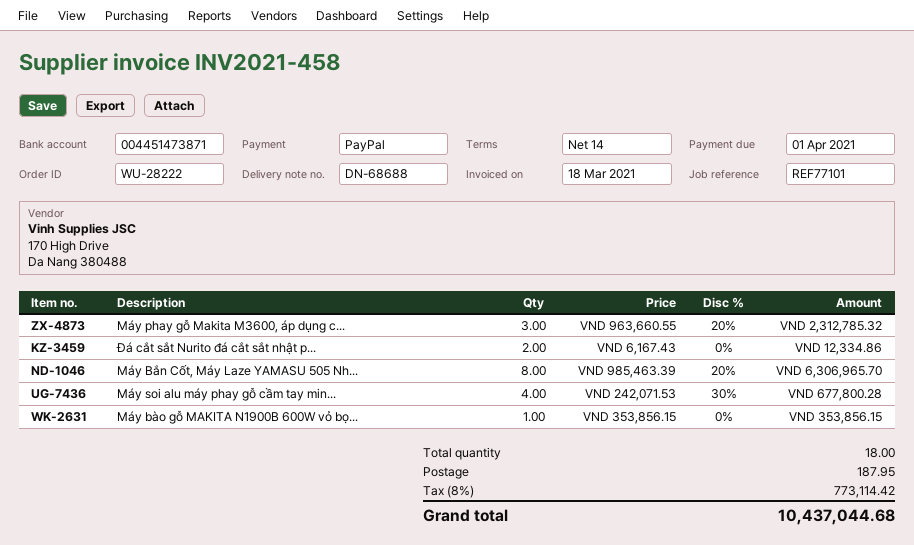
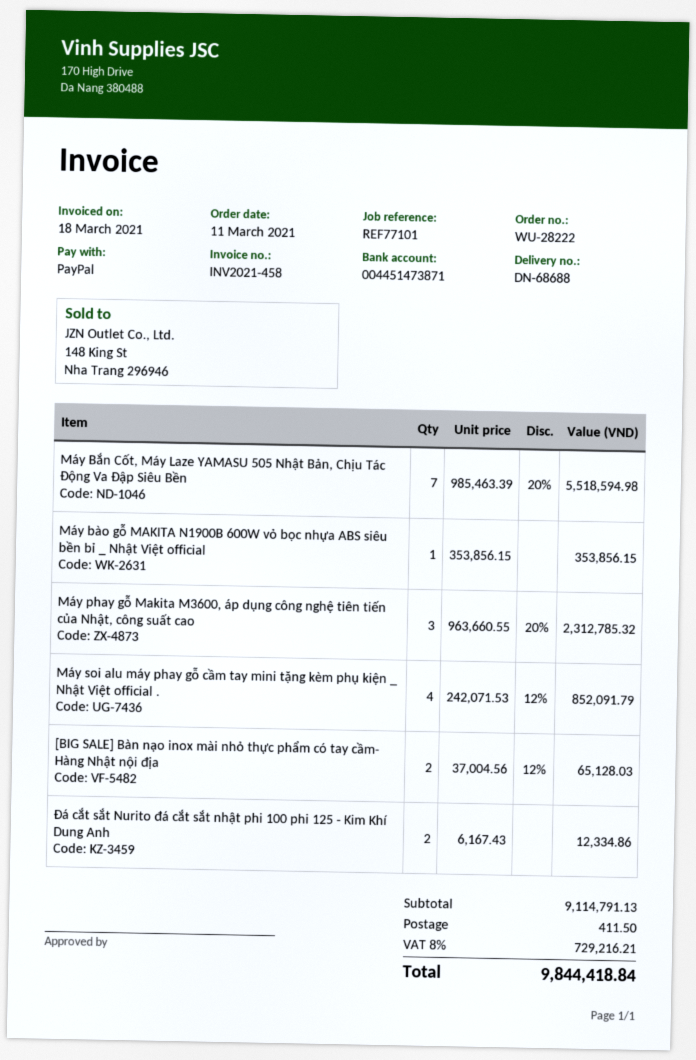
Máy Bắn Cốt, Máy Laze YAMASU 505 Nh...: 8 x 985463.39 - 20% = 6306965.70 -> 7 x 985463.39 - 20% = 5518594.98
Máy soi alu máy phay gỗ cầm tay min...: 4 x 242071.53 - 30% = 677800.28 -> 4 x 242071.53 - 12% = 852091.79
[BIG SALE] Bàn nạo inox mài nhỏ thực phẩm có tay cầm- Hàng Nhật nội địa: none -> 2 x 37004.56 - 12% = 65128.03
shipping: 187.95 -> 411.50
tax: 8% = 773114.42 -> 8% = 729216.21
total: 10437044.68 -> 9844418.84

